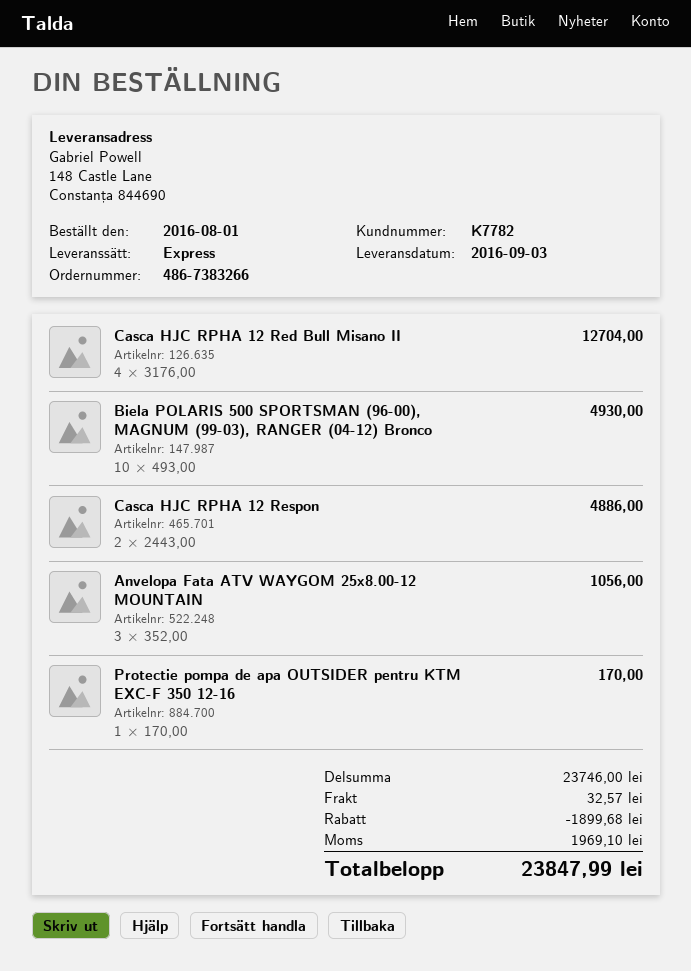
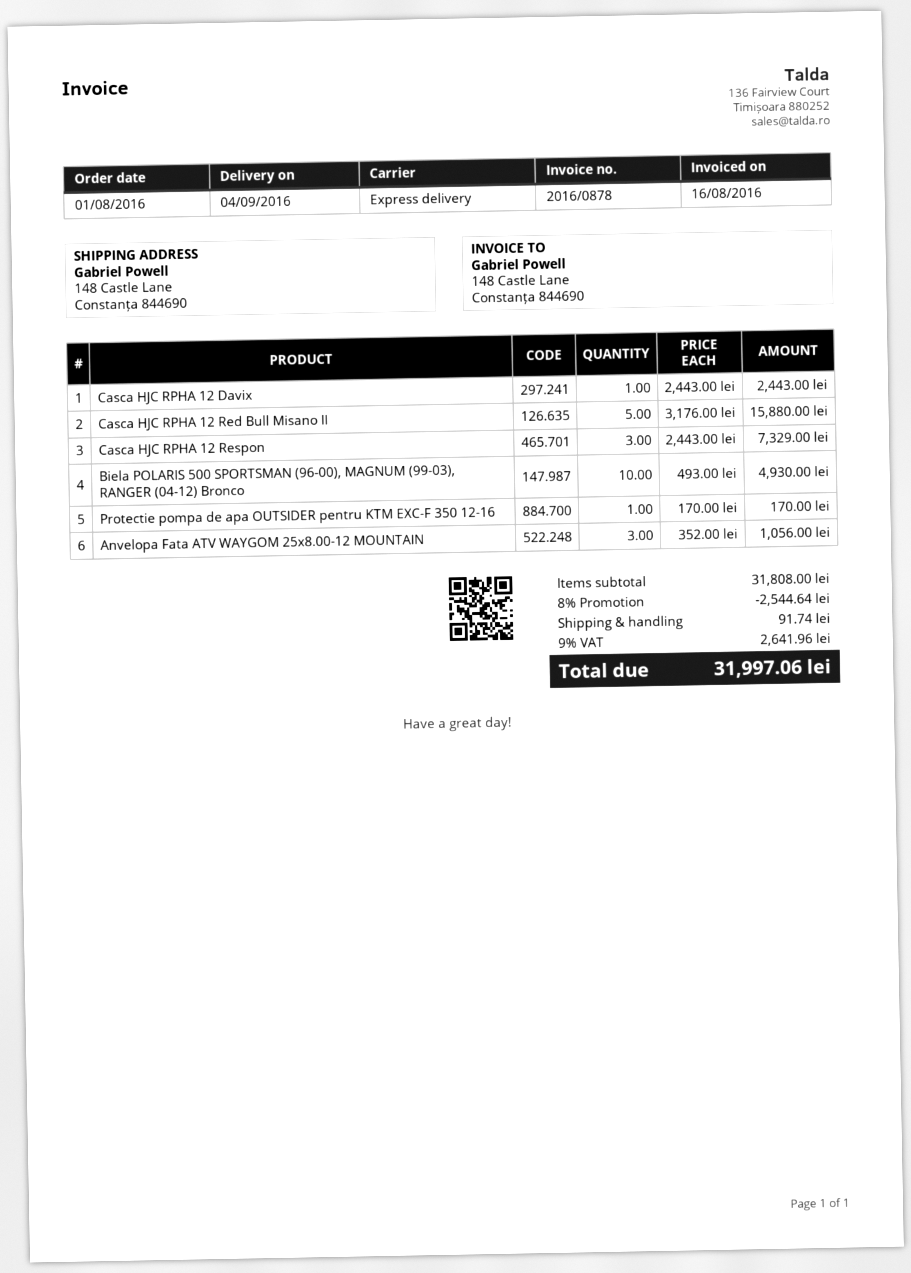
delivery date: 2016-09-03 -> 2016-09-04
Casca HJC RPHA 12 Red Bull Misano II: 4 x 3176.00 = 12704.00 -> 5 x 3176.00 = 15880.00
Casca HJC RPHA 12 Respon: 2 x 2443.00 = 4886.00 -> 3 x 2443.00 = 7329.00
Casca HJC RPHA 12 Davix: none -> 1 x 2443.00 = 2443.00
subtotal: 23746.00 -> 31808.00
discount: 1899.68 -> 2544.64
shipping: 32.57 -> 91.74
tax: 1969.10 -> 2641.96
total: 23847.99 -> 31997.06

